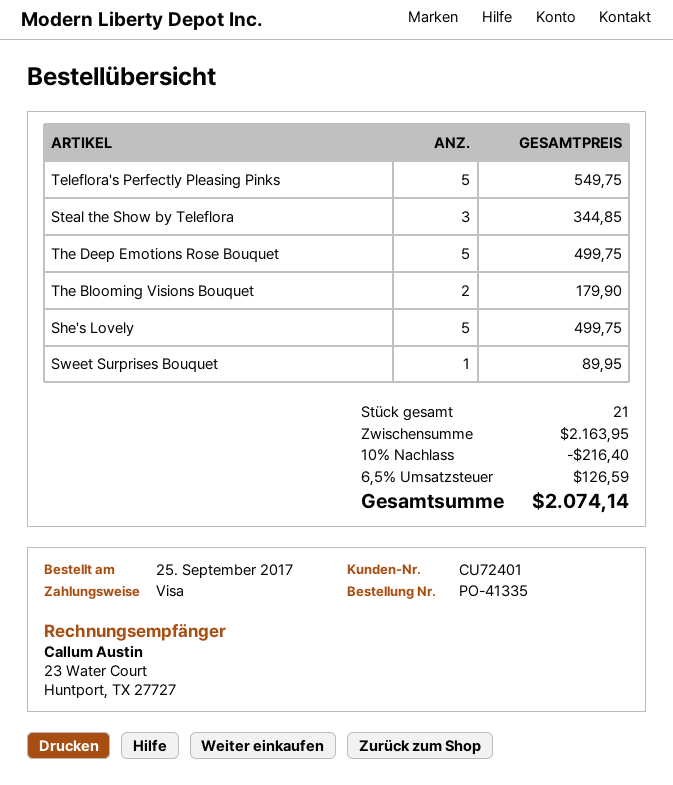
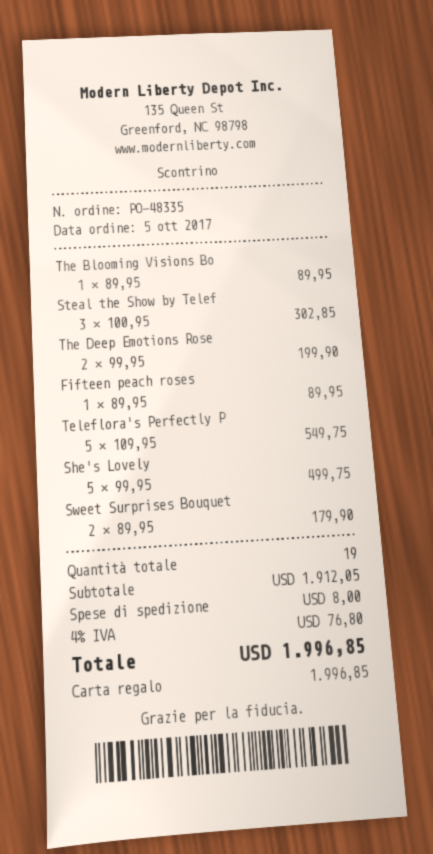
order number: PO-41335 -> PO-48335
order date: 2017-09-25 -> 2017-10-05
payment method: Visa -> gift card
Steal the Show by Teleflora: 3 for 344.85 -> 3 for 302.85
The Deep Emotions Rose Bouquet: 5 for 499.75 -> 2 for 199.90
The Blooming Visions Bouquet: 2 for 179.90 -> 1 for 89.95
Sweet Surprises Bouquet: 1 for 89.95 -> 2 for 179.90
Fifteen peach roses: none -> 1 for 89.95
total quantity: 21 -> 19
subtotal: 2163.95 -> 1912.05
discount: 10% = 216.40 -> none
shipping: none -> 8.00
tax: 6.5% = 126.59 -> 4% = 76.80
total: 2074.14 -> 1996.85

